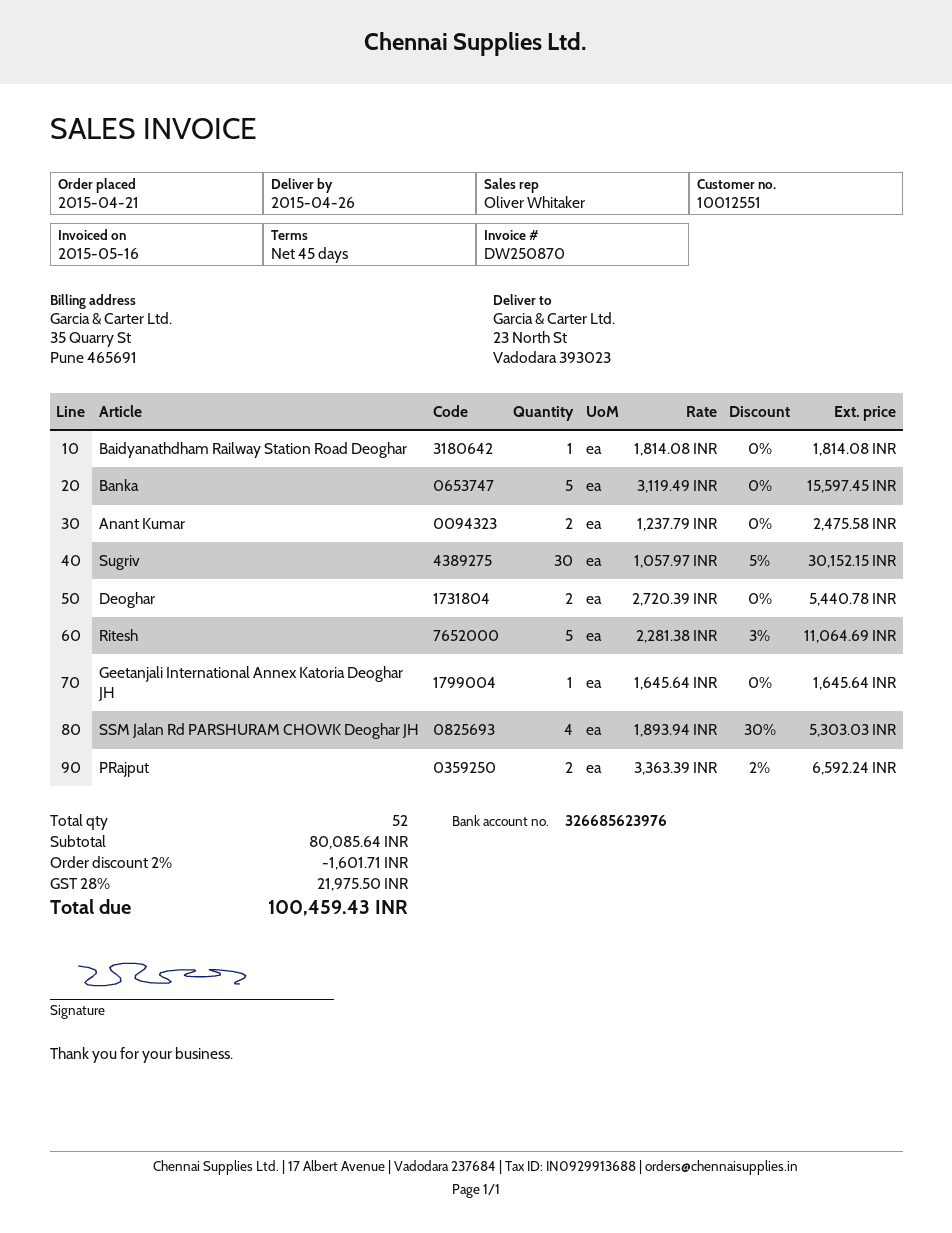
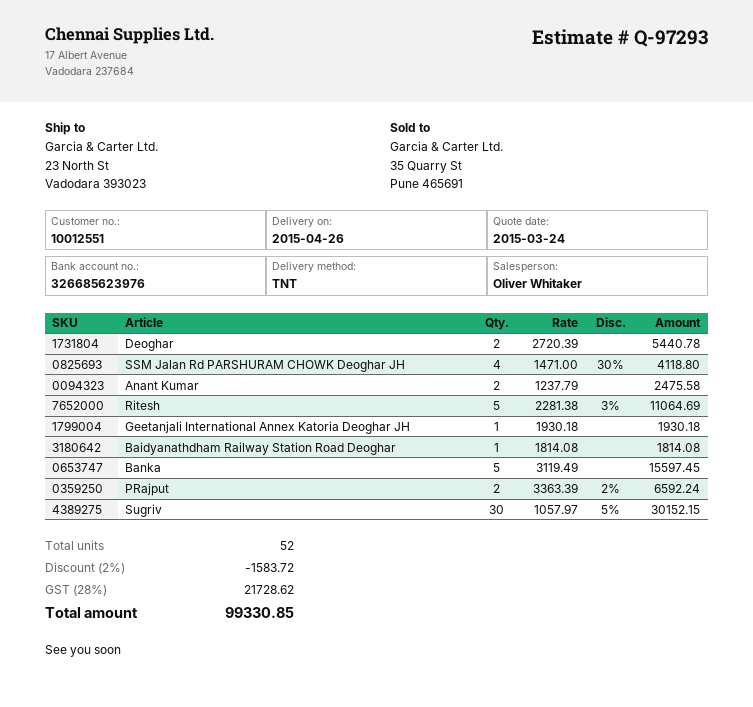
Geetanjali International Annex Katoria Deoghar JH: 1 x 1645.64 = 1645.64 -> 1 x 1930.18 = 1930.18
SSM Jalan Rd PARSHURAM CHOWK Deoghar JH: 4 x 1893.94 - 30% = 5303.03 -> 4 x 1471.00 - 30% = 4118.80
discount: 2% = 1601.71 -> 2% = 1583.72
tax: 28% = 21975.50 -> 28% = 21728.62
total: 100459.43 -> 99330.85

